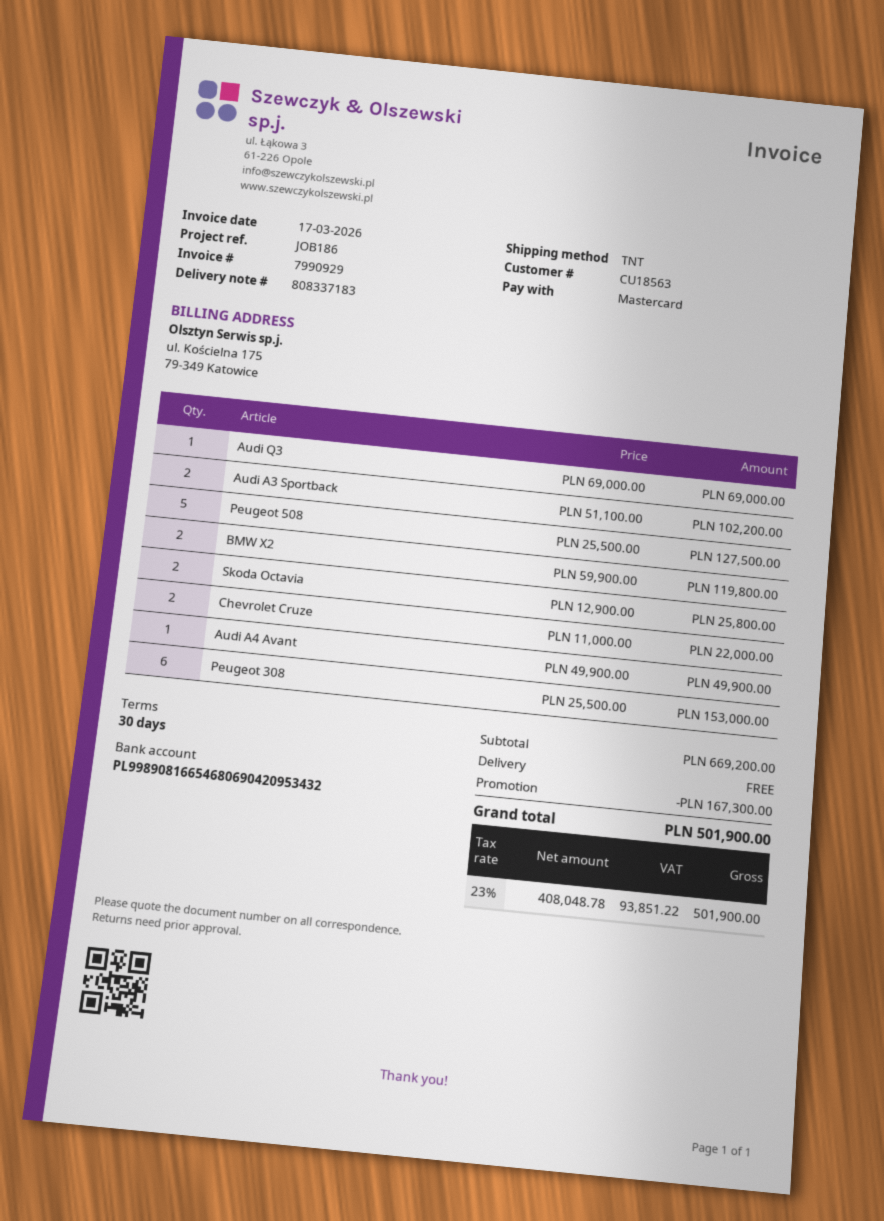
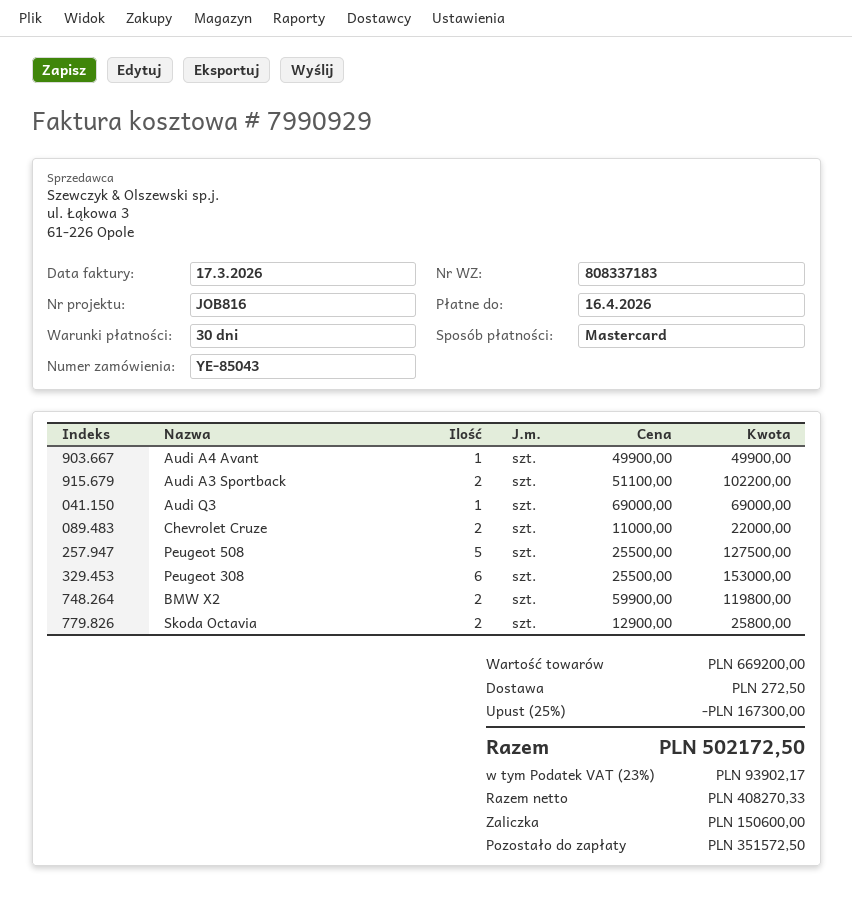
reference: JOB186 -> JOB816
shipping: 0.00 -> 272.50
net: 408048.78 -> 408270.33
tax: 23% = 93851.22 -> 23% = 93902.17
total: 501900.00 -> 502172.50

